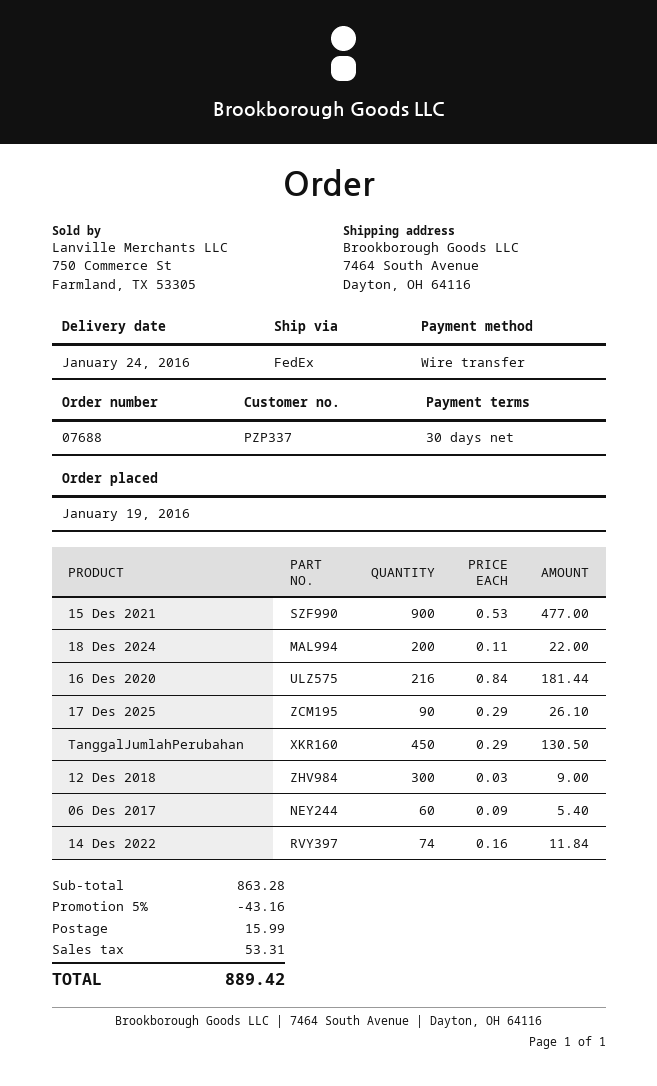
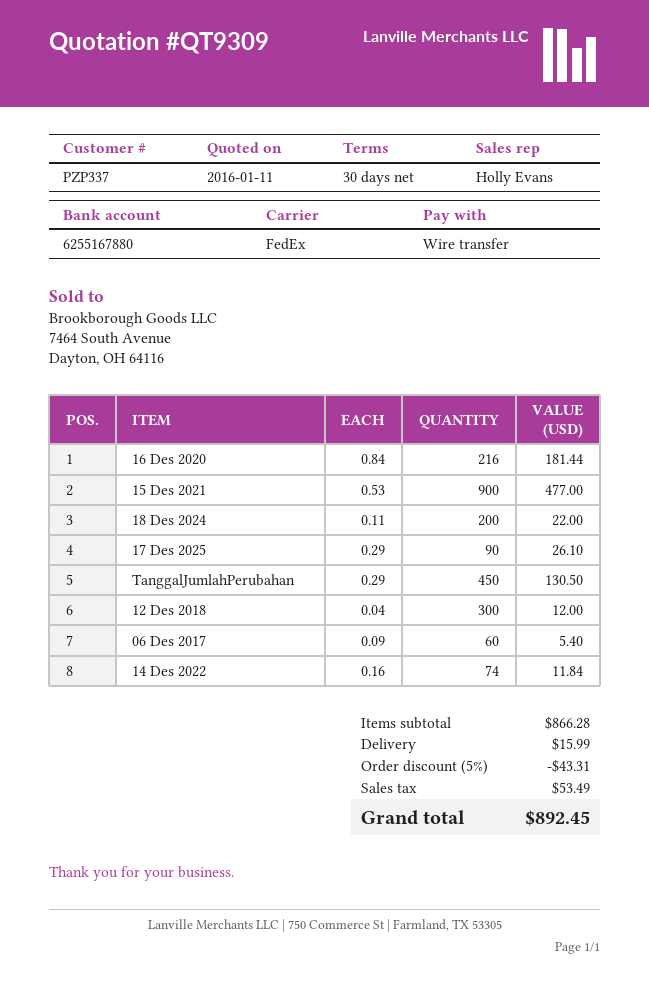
12 Des 2018: 300 x 0.03 = 9.00 -> 300 x 0.04 = 12.00
subtotal: 863.28 -> 866.28
discount: 5% = 43.16 -> 5% = 43.31
tax: 53.31 -> 53.49
total: 889.42 -> 892.45

